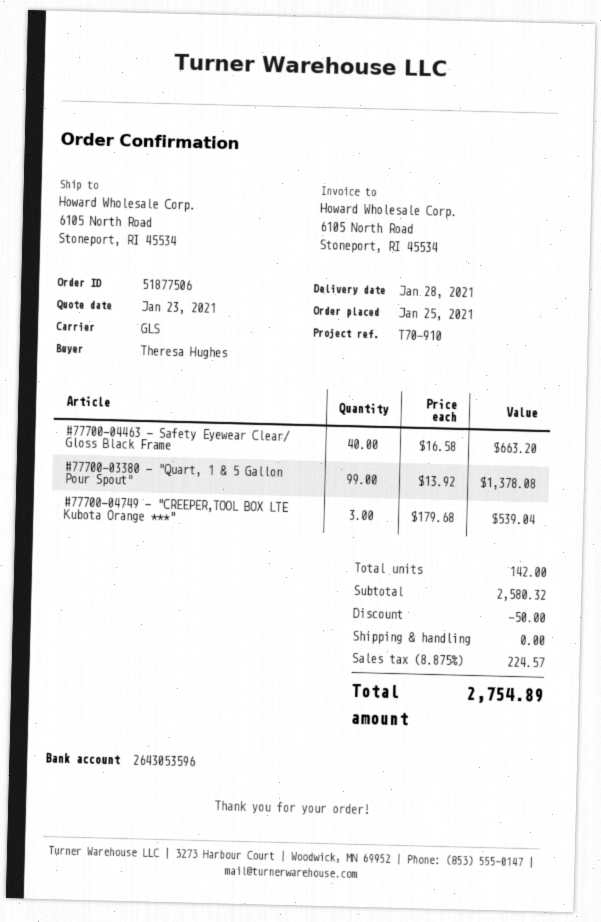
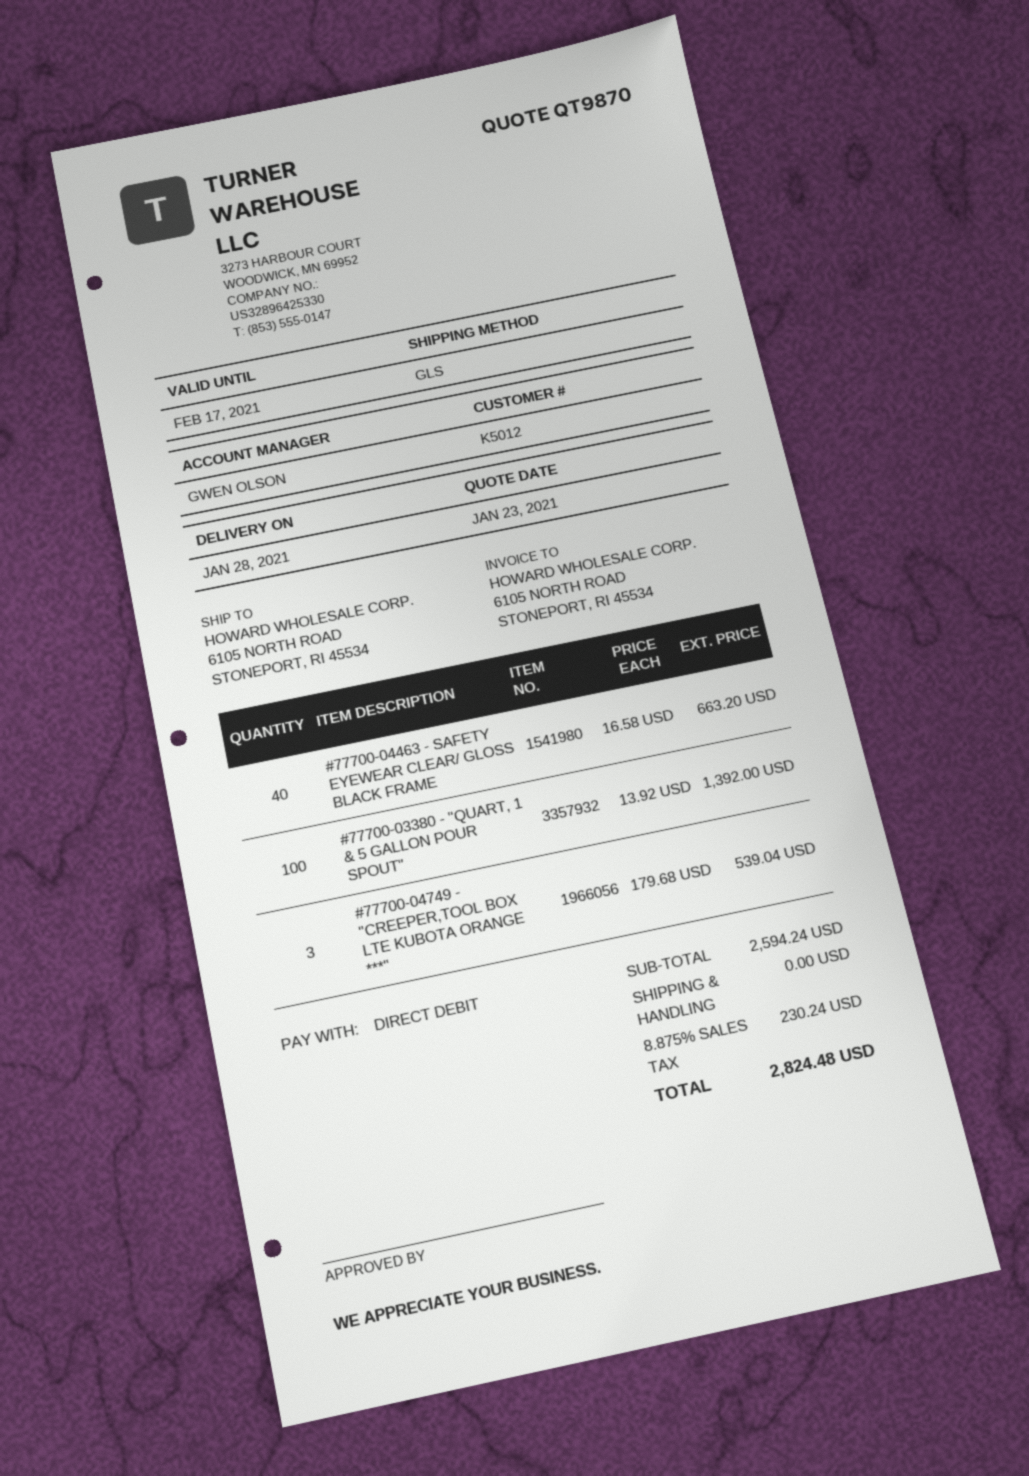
#77700-03380 - "Quart, 1 & 5 Gallon Pour Spout": 99 x 13.92 = 1378.08 -> 100 x 13.92 = 1392.00
subtotal: 2580.32 -> 2594.24
discount: 50.00 -> none
tax: 8.875% = 224.57 -> 8.875% = 230.24
total: 2754.89 -> 2824.48

